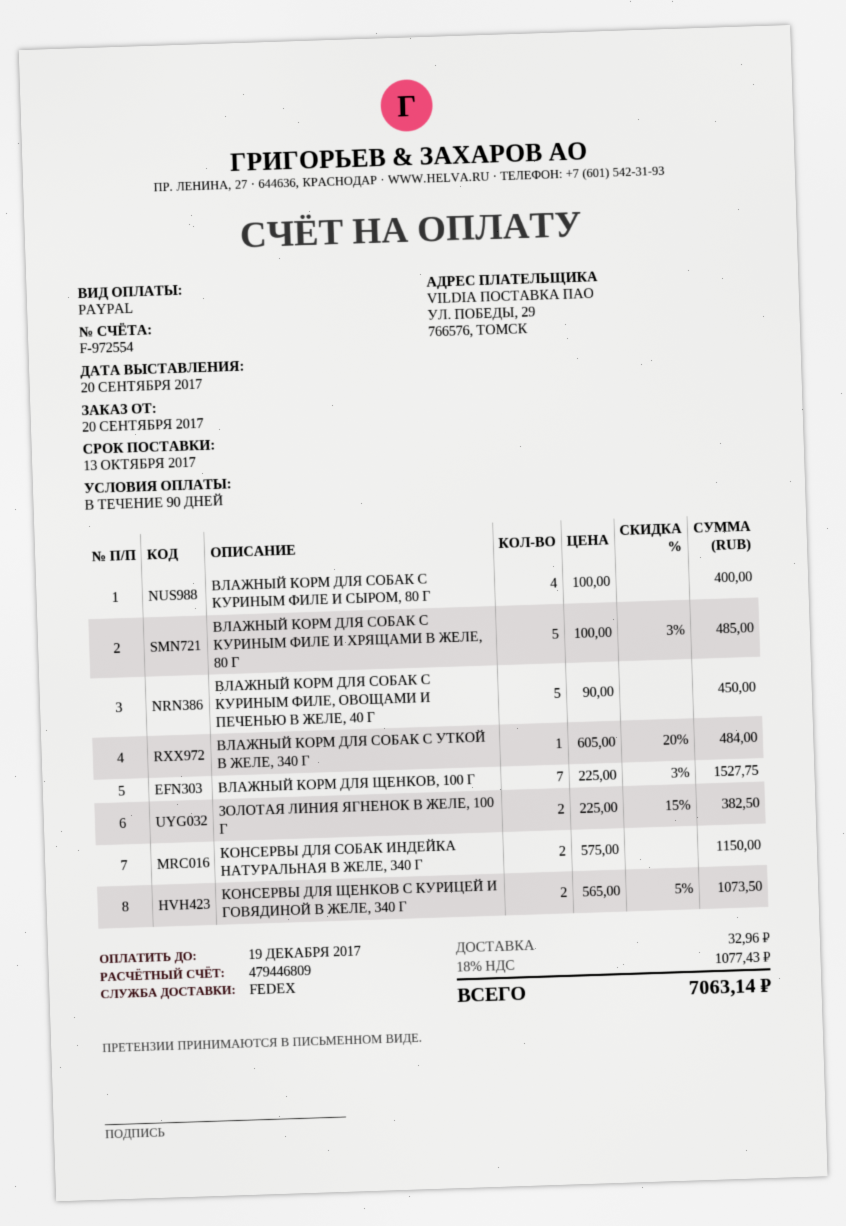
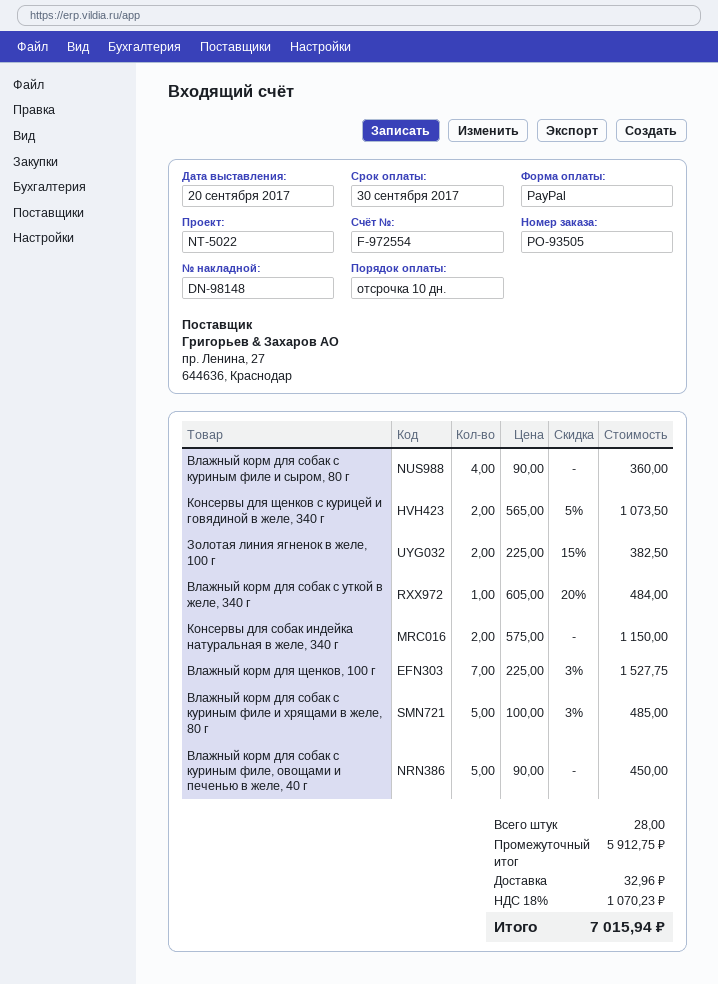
payment terms: 90 days -> 10 days
due date: 2017-12-19 -> 2017-09-30
ВЛАЖНЫЙ КОРМ ДЛЯ СОБАК С КУРИНЫМ ФИЛЕ И СЫРОМ, 80 Г: 4 x 100.00 = 400.00 -> 4 x 90.00 = 360.00
tax: 18% = 1077.43 -> 18% = 1070.23
total: 7063.14 -> 7015.94

